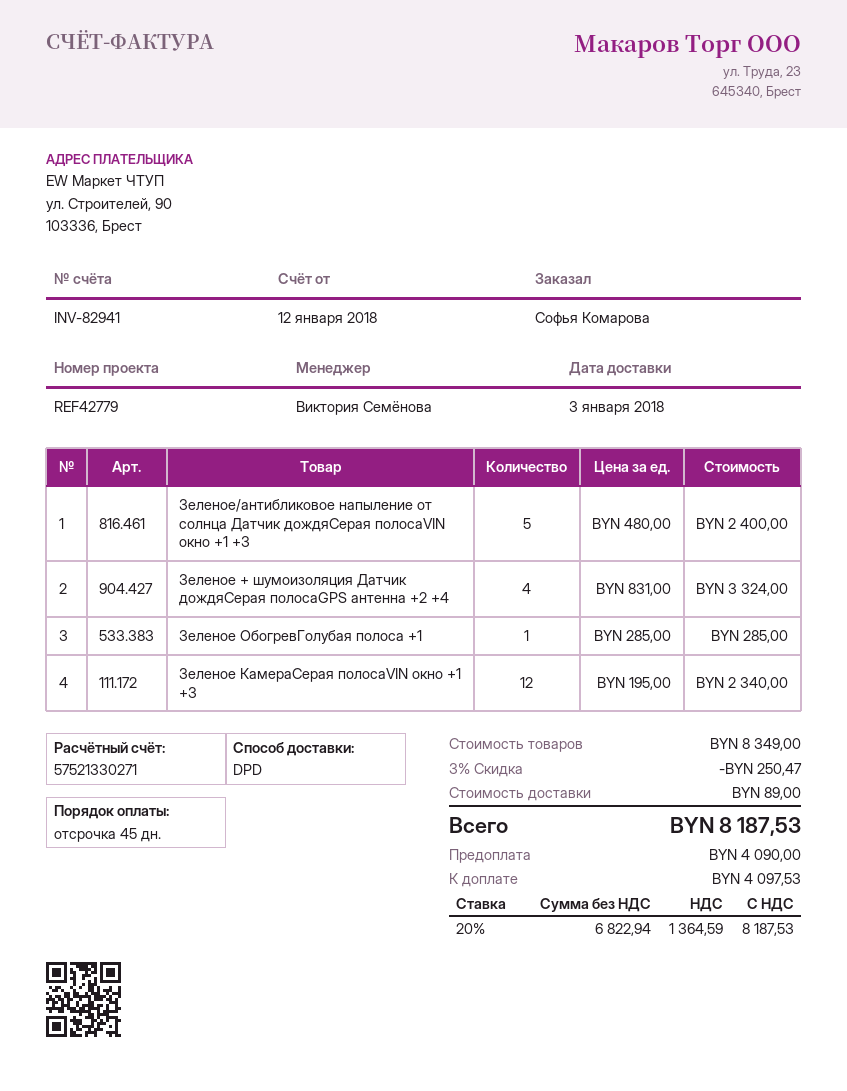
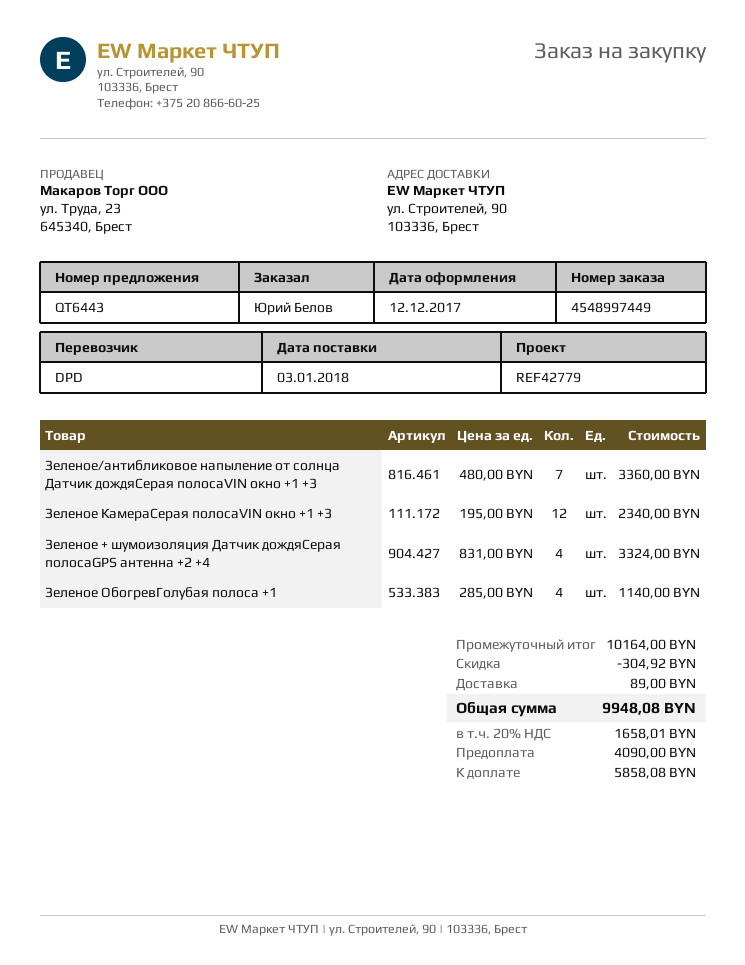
ordered by: Софья Комарова -> Юрий Белов
Зеленое/антибликовое напыление от солнца Датчик дождяСерая полосаVIN окно +1 +3: 5 x 480.00 = 2400.00 -> 7 x 480.00 = 3360.00
Зеленое ОбогревГолубая полоса +1: 1 x 285.00 = 285.00 -> 4 x 285.00 = 1140.00
subtotal: 8349.00 -> 10164.00
discount: 250.47 -> 304.92
tax: 20% = 1364.59 -> 20% = 1658.01
total: 8187.53 -> 9948.08
balance: 4097.53 -> 5858.08

